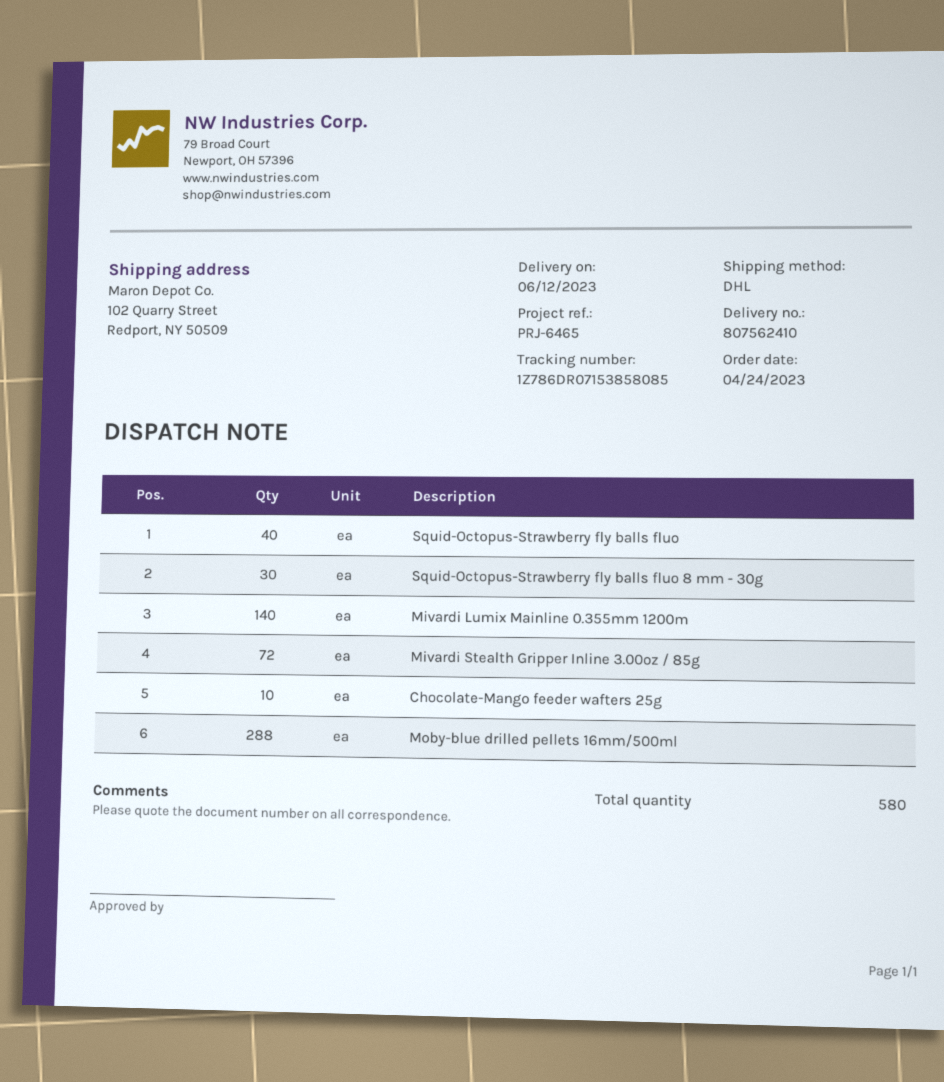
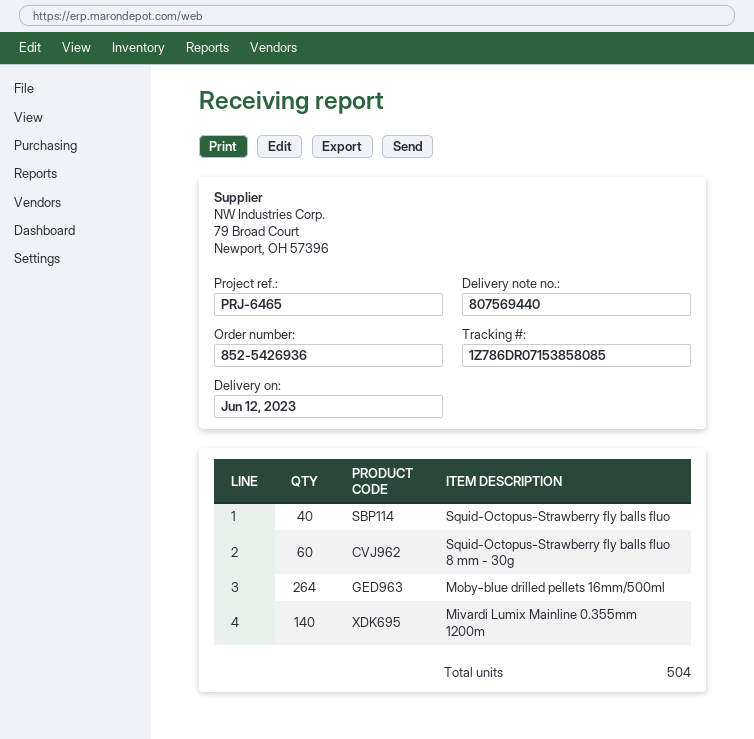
delivery note number: 807562410 -> 807569440
Squid-Octopus-Strawberry fly balls fluo 8 mm - 30g: 30 -> 60
Mivardi Stealth Gripper Inline 3.00oz / 85g: 72 -> none
Chocolate-Mango feeder wafters 25g: 10 -> none
Moby-blue drilled pellets 16mm/500ml: 288 -> 264
total quantity: 580 -> 504

